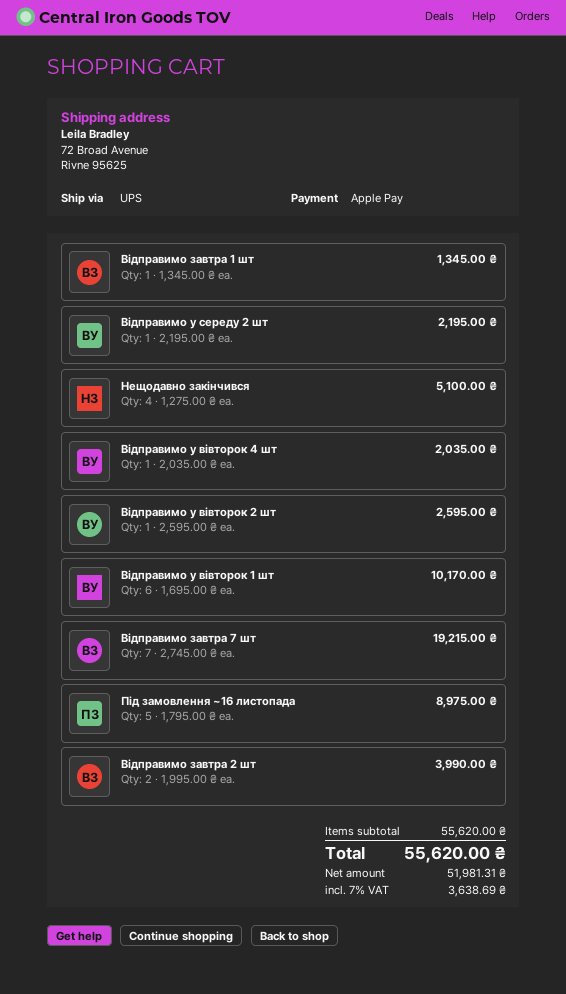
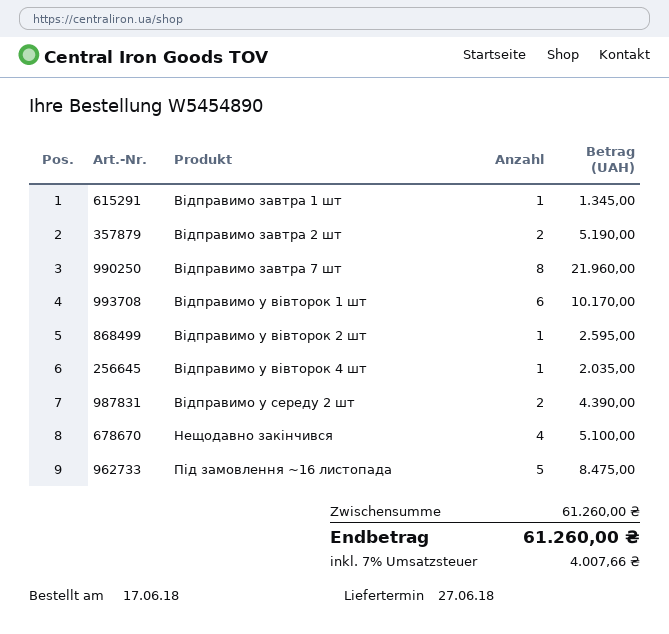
Відправимо у середу 2 шт: 1 for 2195.00 -> 2 for 4390.00
Відправимо завтра 7 шт: 7 for 19215.00 -> 8 for 21960.00
Під замовлення ~16 листопада: 5 for 8975.00 -> 5 for 8475.00
Відправимо завтра 2 шт: 2 for 3990.00 -> 2 for 5190.00
subtotal: 55620.00 -> 61260.00
tax: 7% = 3638.69 -> 7% = 4007.66
total: 55620.00 -> 61260.00

